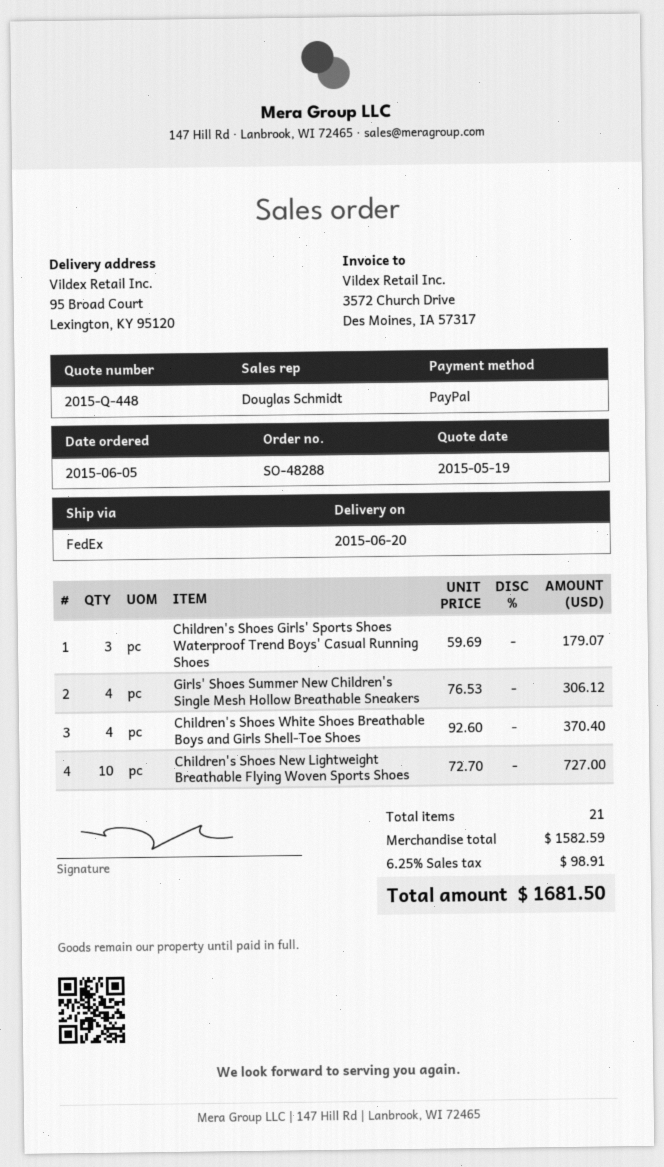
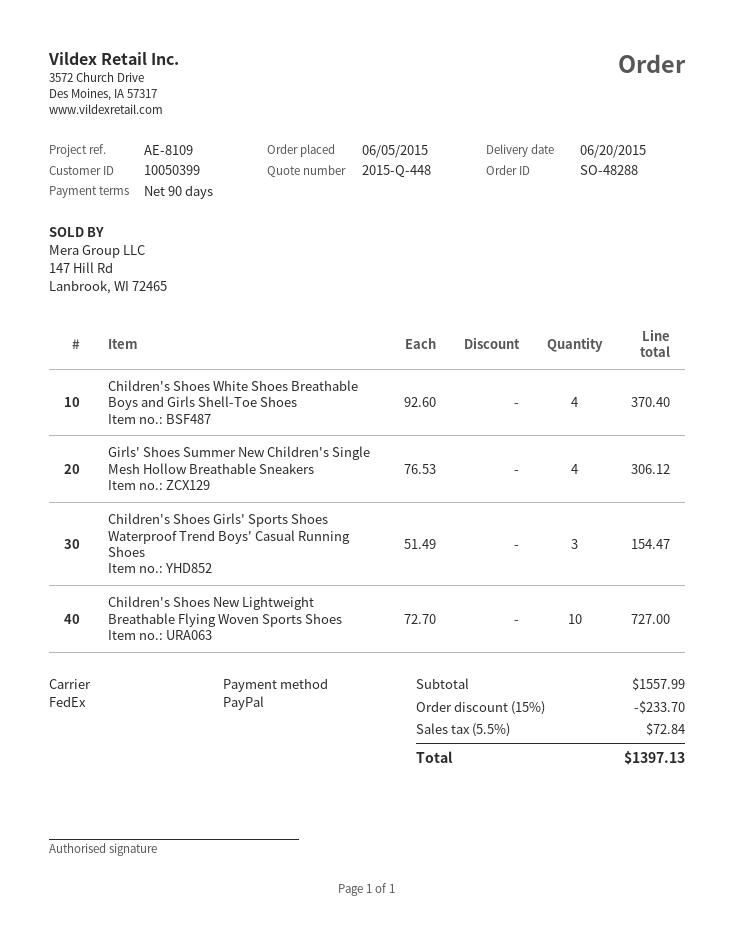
Children's Shoes Girls' Sports Shoes Waterproof Trend Boys' Casual Running Shoes: 3 x 59.69 = 179.07 -> 3 x 51.49 = 154.47
subtotal: 1582.59 -> 1557.99
discount: none -> 15% = 233.70
tax: 6.25% = 98.91 -> 5.5% = 72.84
total: 1681.50 -> 1397.13

